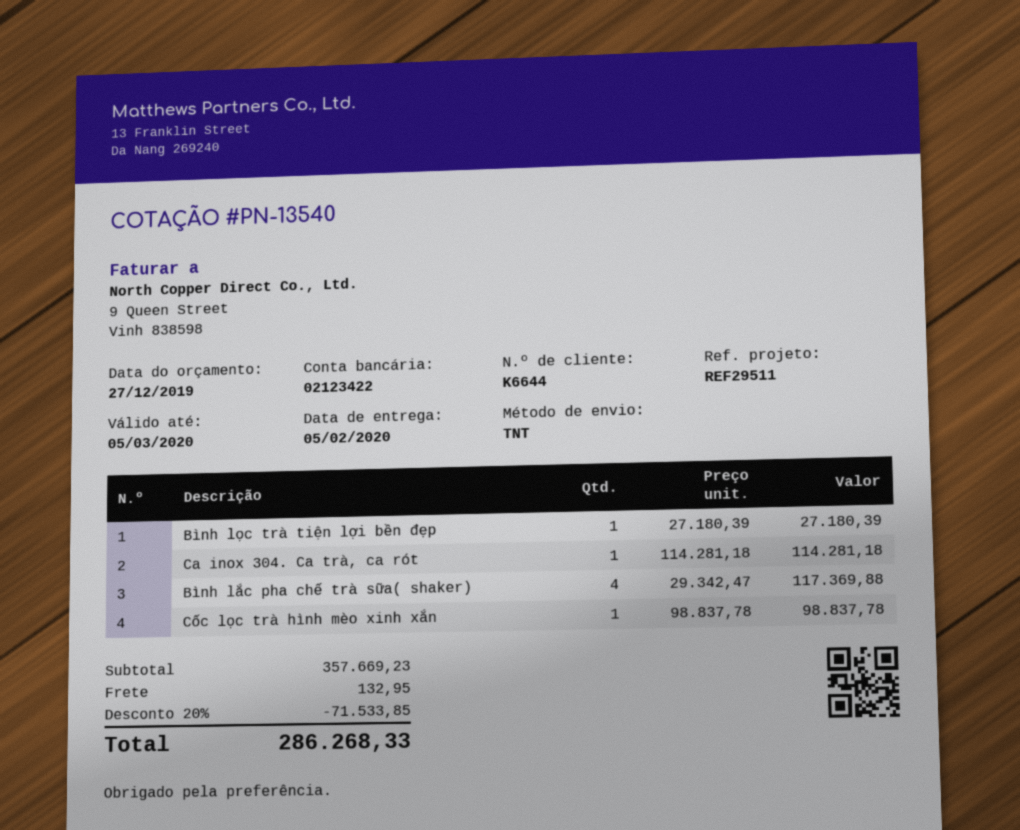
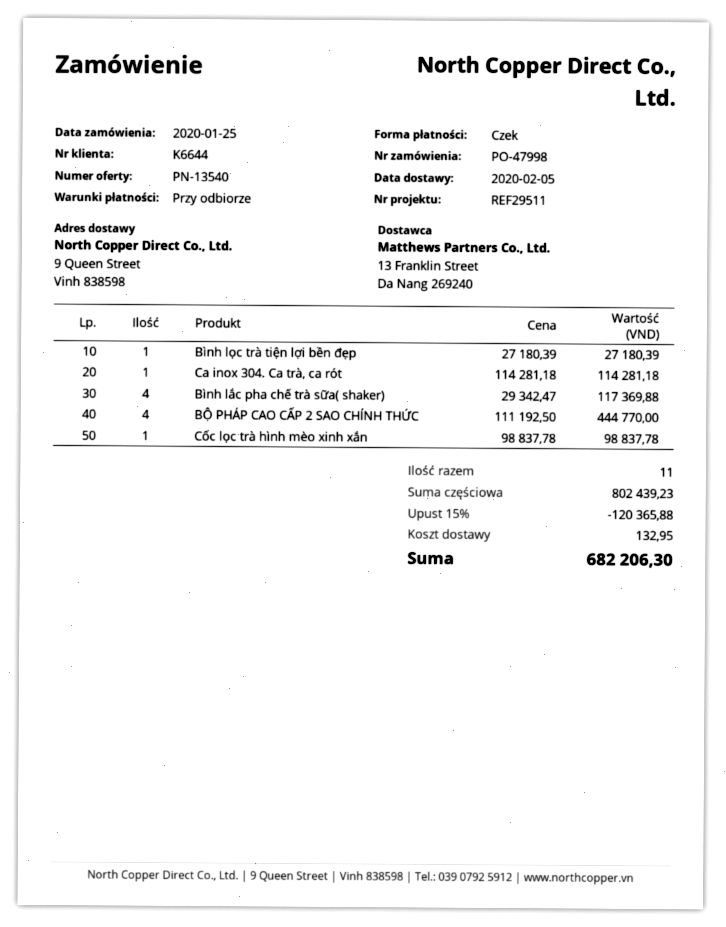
BỘ PHÁP CAO CẤP 2 SAO CHÍNH THỨC: none -> 4 x 111192.50 = 444770.00
subtotal: 357669.23 -> 802439.23
discount: 20% = 71533.85 -> 15% = 120365.88
total: 286268.33 -> 682206.30

